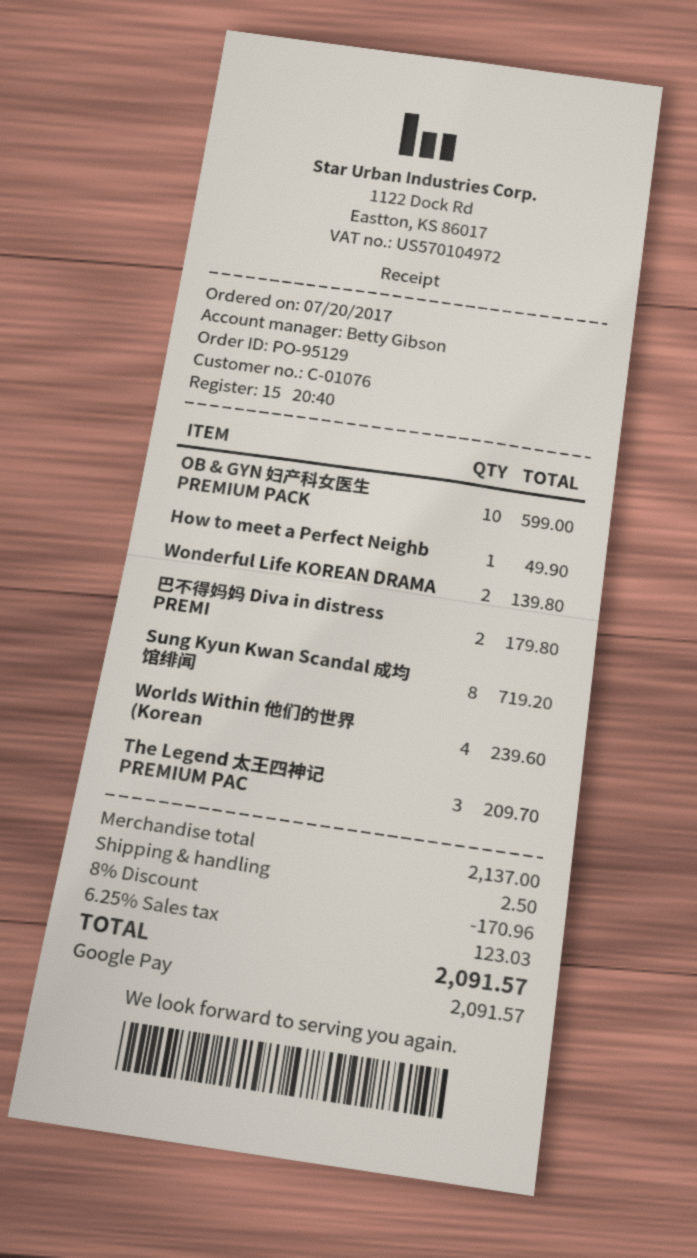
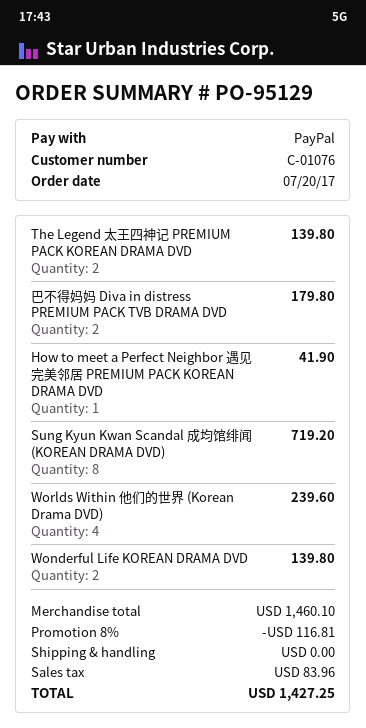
payment method: Google Pay -> PayPal
OB & GYN 妇产科女医生 PREMIUM PACK: 10 for 599.00 -> none
How to meet a Perfect Neighb: 1 for 49.90 -> 1 for 41.90
The Legend 太王四神记 PREMIUM PAC: 3 for 209.70 -> 2 for 139.80
subtotal: 2137.00 -> 1460.10
discount: 8% = 170.96 -> 8% = 116.81
shipping: 2.50 -> 0.00
tax: 123.03 -> 83.96
total: 2091.57 -> 1427.25

